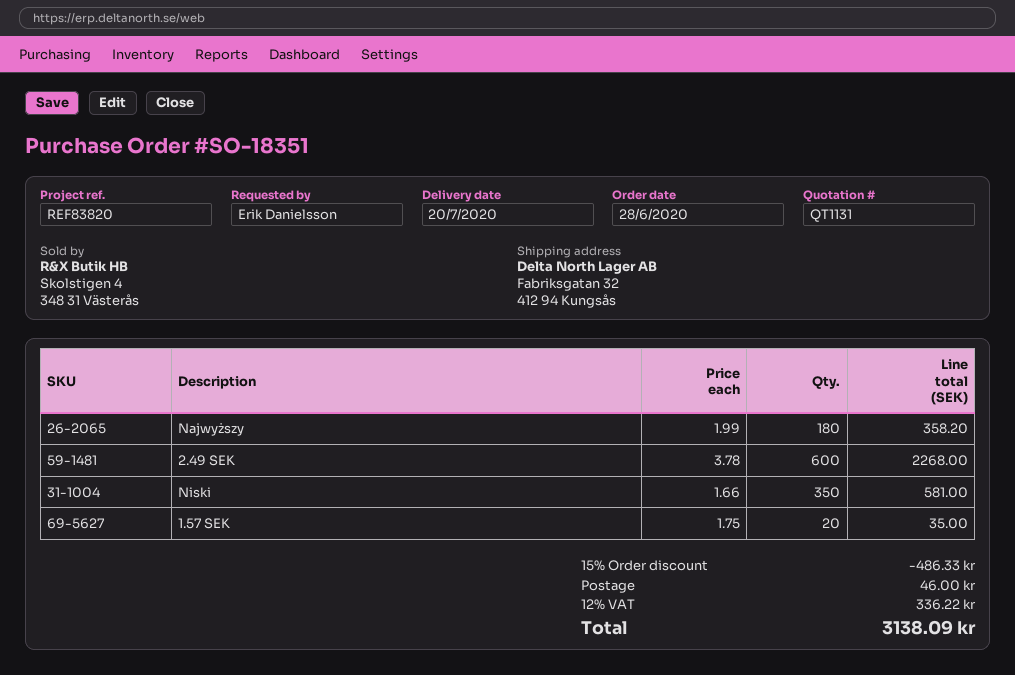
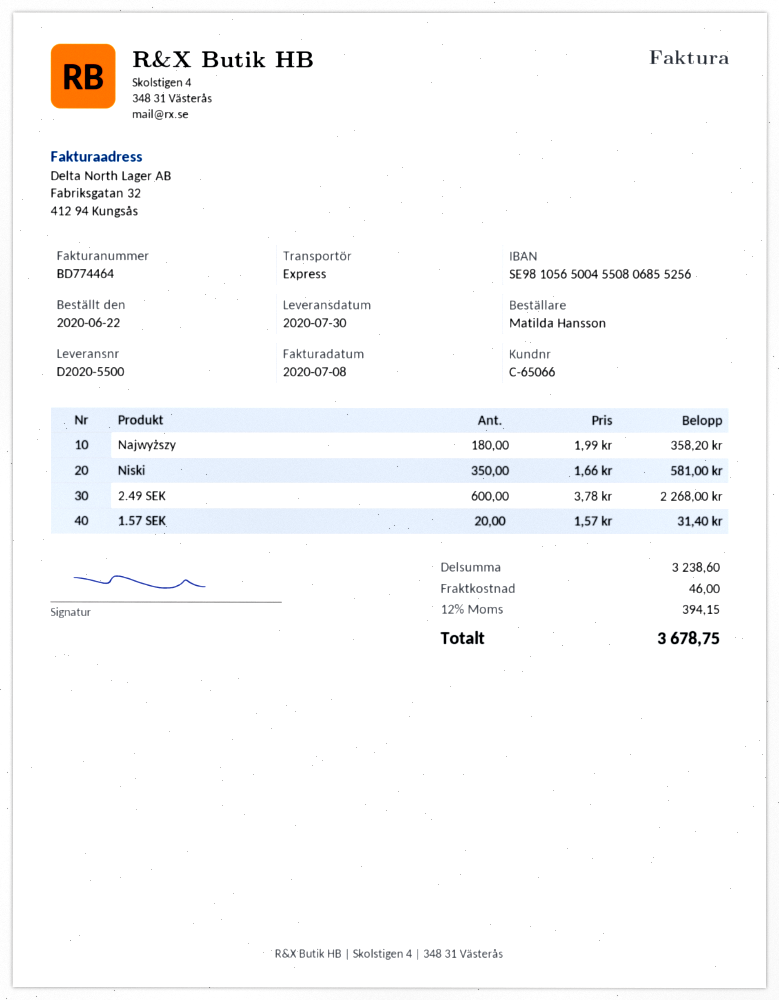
order date: 2020-06-28 -> 2020-06-22
delivery date: 2020-07-20 -> 2020-07-30
ordered by: Erik Danielsson -> Matilda Hansson
1.57 SEK: 20 x 1.75 = 35.00 -> 20 x 1.57 = 31.40
discount: 15% = 486.33 -> none
tax: 12% = 336.22 -> 12% = 394.15
total: 3138.09 -> 3678.75

